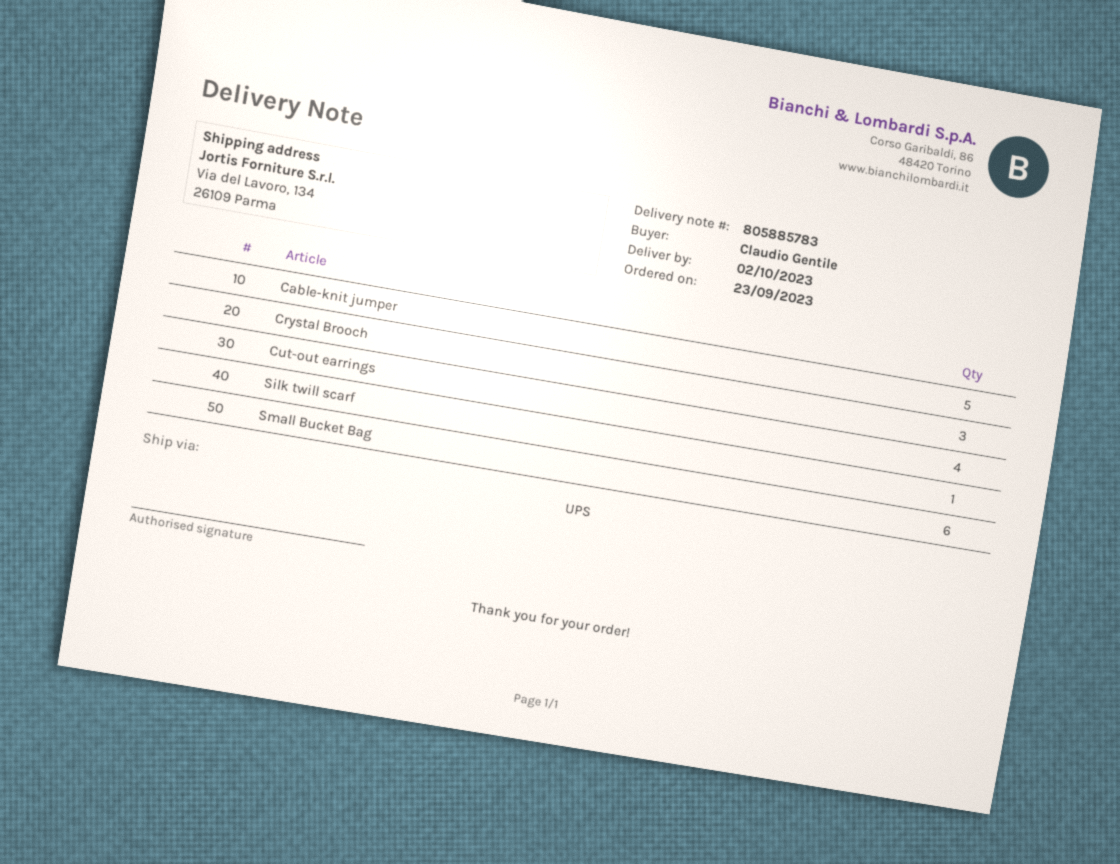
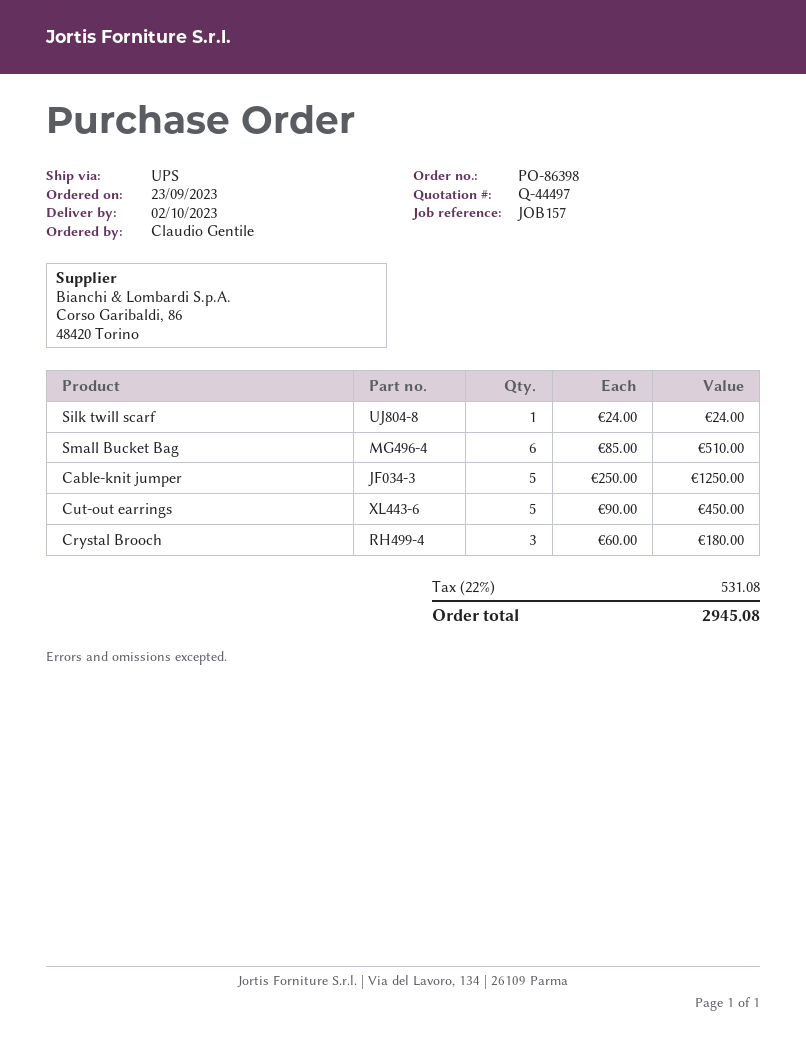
Cut-out earrings: 4 -> 5

